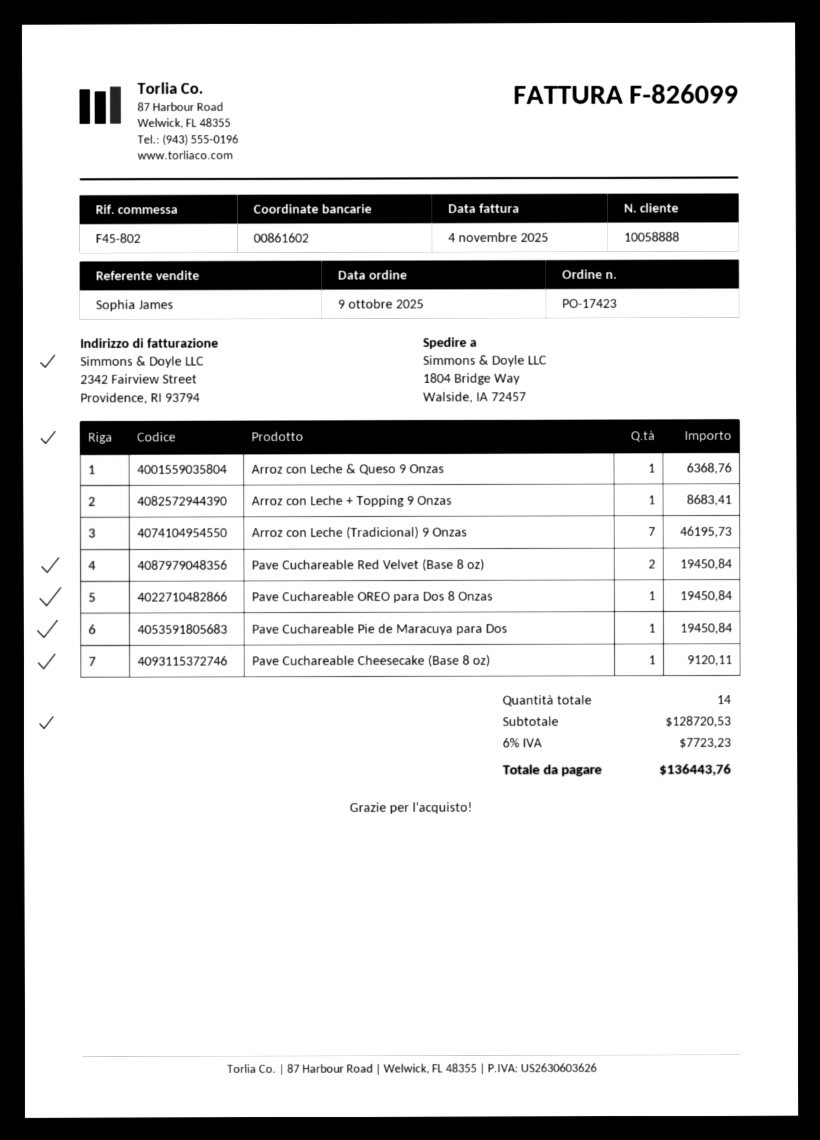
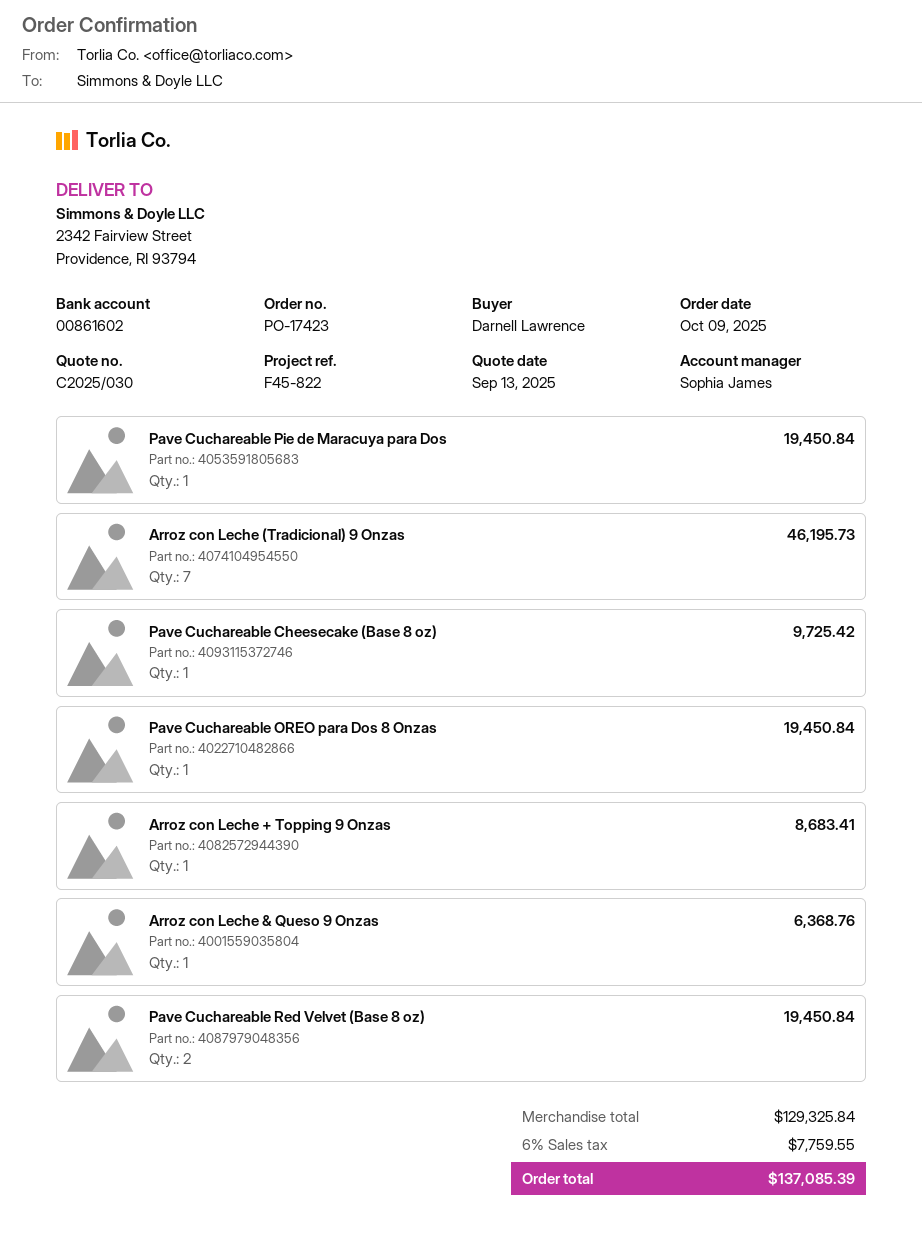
reference: F45-802 -> F45-822
ship to: 1804 Bridge Way, Walside, IA 72457 -> 2342 Fairview Street, Providence, RI 93794
Pave Cuchareable Cheesecake (Base 8 oz): 1 for 9120.11 -> 1 for 9725.42
subtotal: 128720.53 -> 129325.84
tax: 6% = 7723.23 -> 6% = 7759.55
total: 136443.76 -> 137085.39

